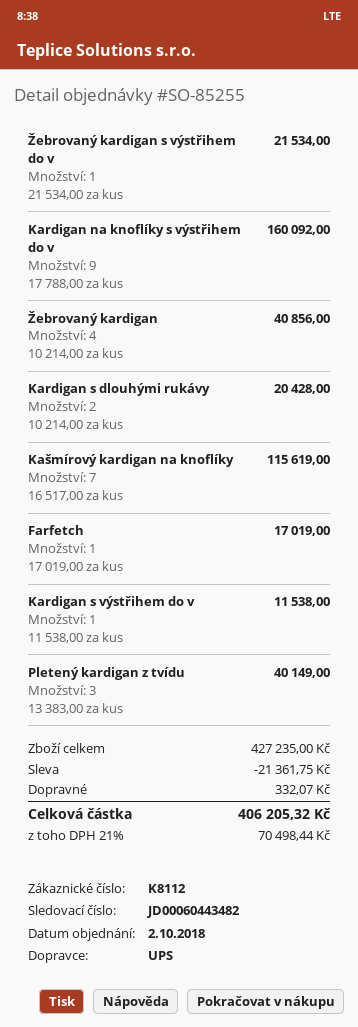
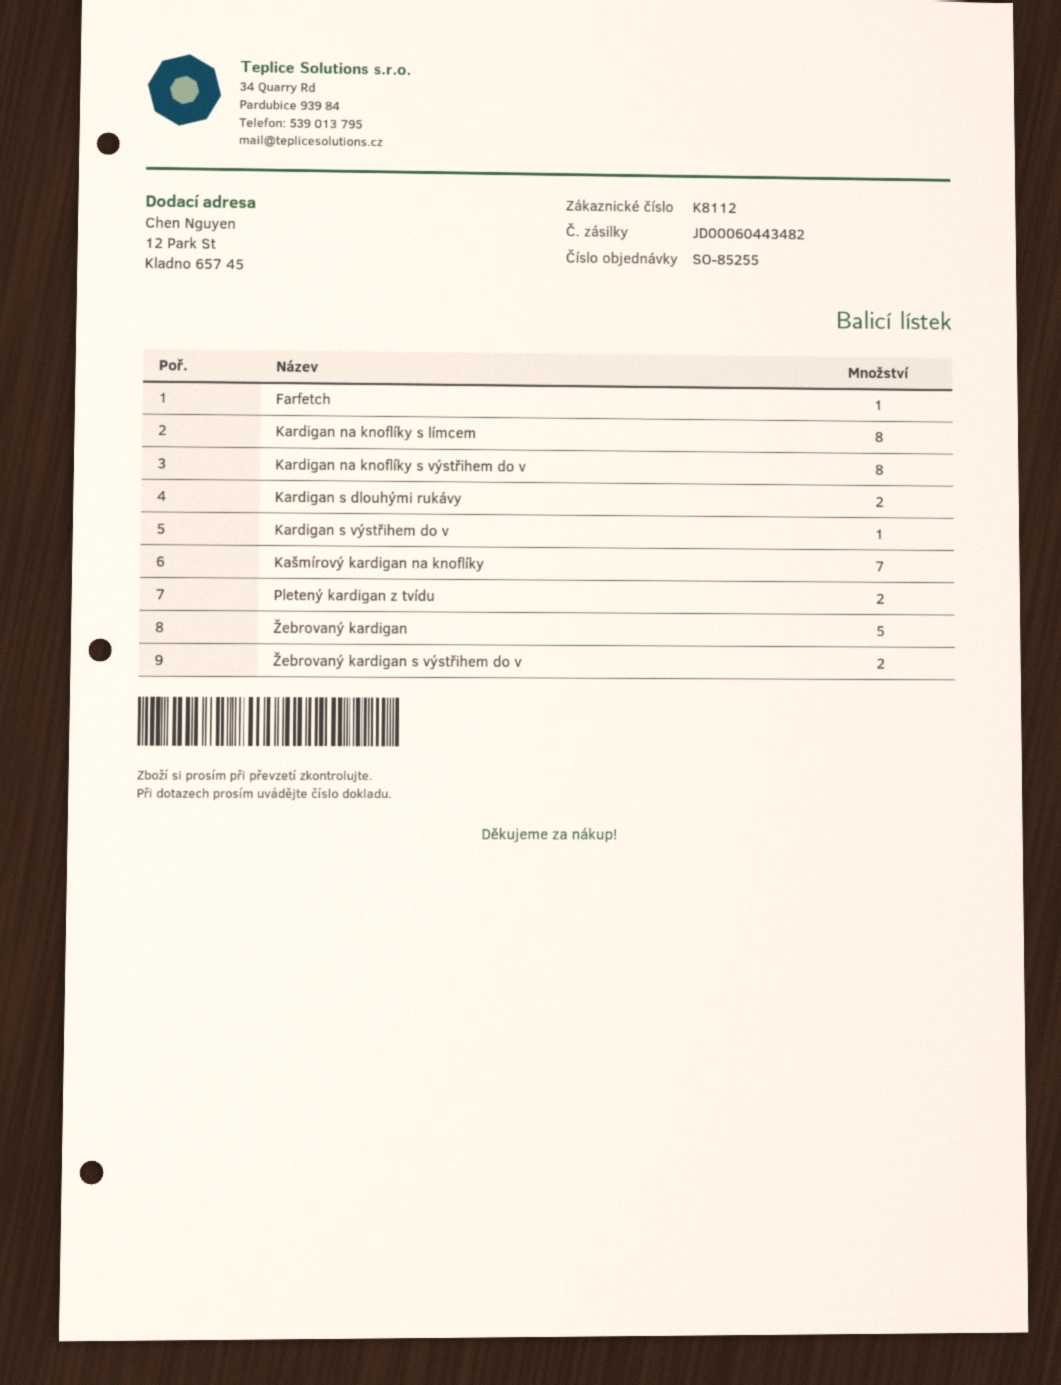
Žebrovaný kardigan s výstřihem do v: 1 -> 2
Kardigan na knoflíky s výstřihem do v: 9 -> 8
Žebrovaný kardigan: 4 -> 5
Pletený kardigan z tvídu: 3 -> 2
Kardigan na knoflíky s límcem: none -> 8

